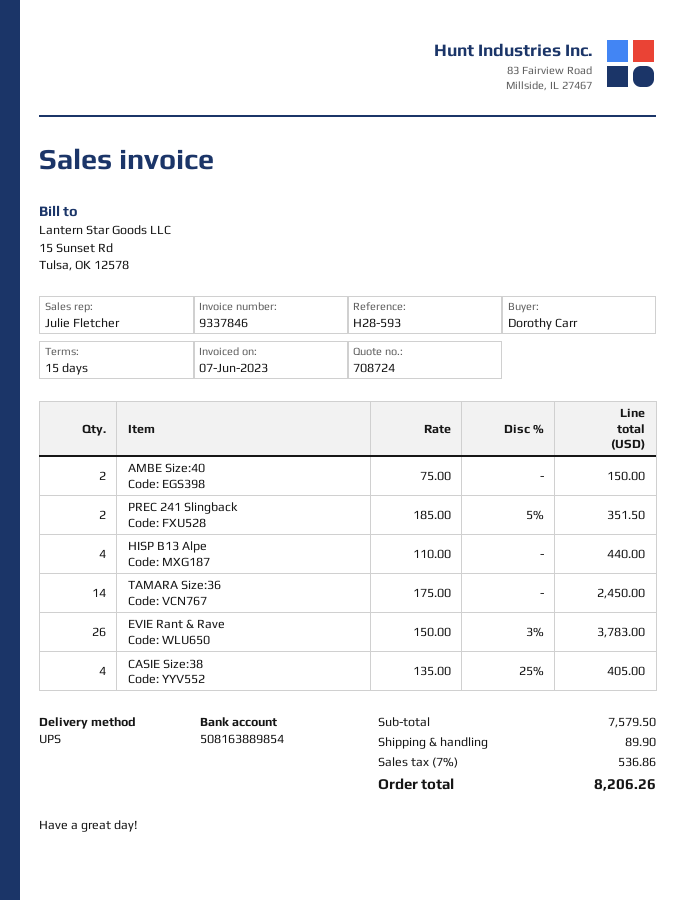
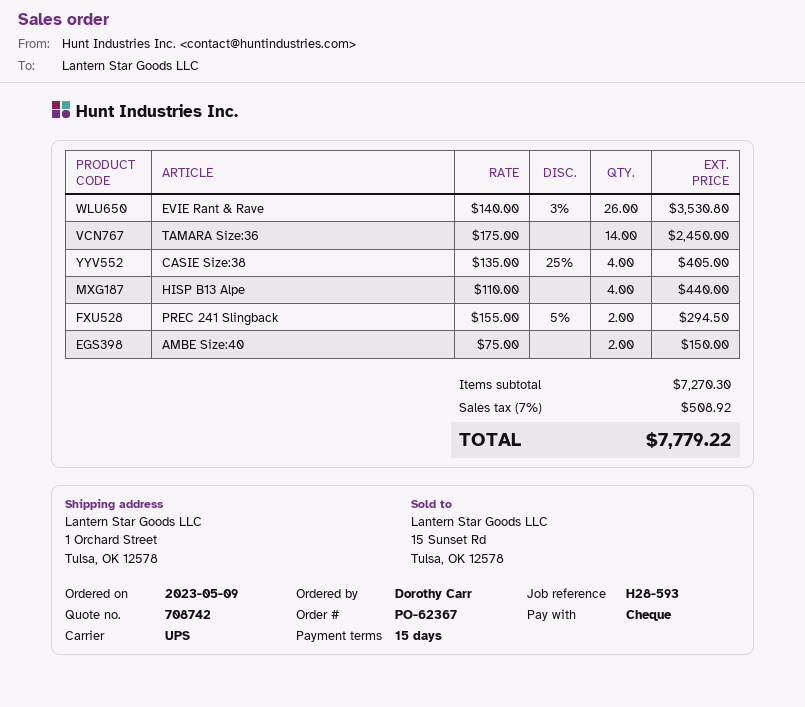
quote number: 708724 -> 708742
PREC 241 Slingback: 2 x 185.00 - 5% = 351.50 -> 2 x 155.00 - 5% = 294.50
EVIE Rant & Rave: 26 x 150.00 - 3% = 3783.00 -> 26 x 140.00 - 3% = 3530.80
subtotal: 7579.50 -> 7270.30
shipping: 89.90 -> none
tax: 7% = 536.86 -> 7% = 508.92
total: 8206.26 -> 7779.22

